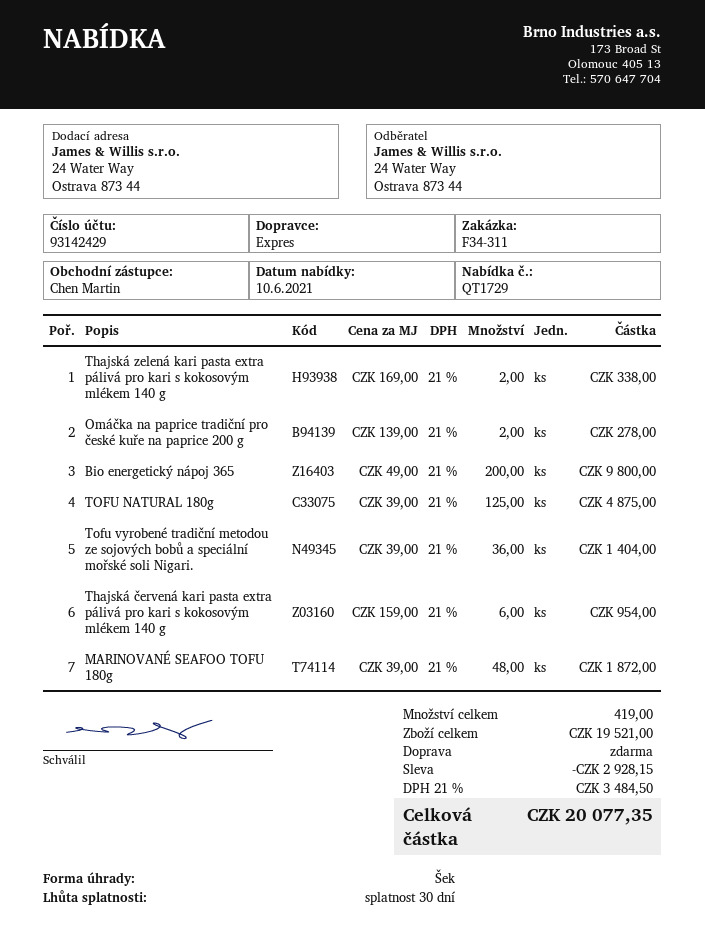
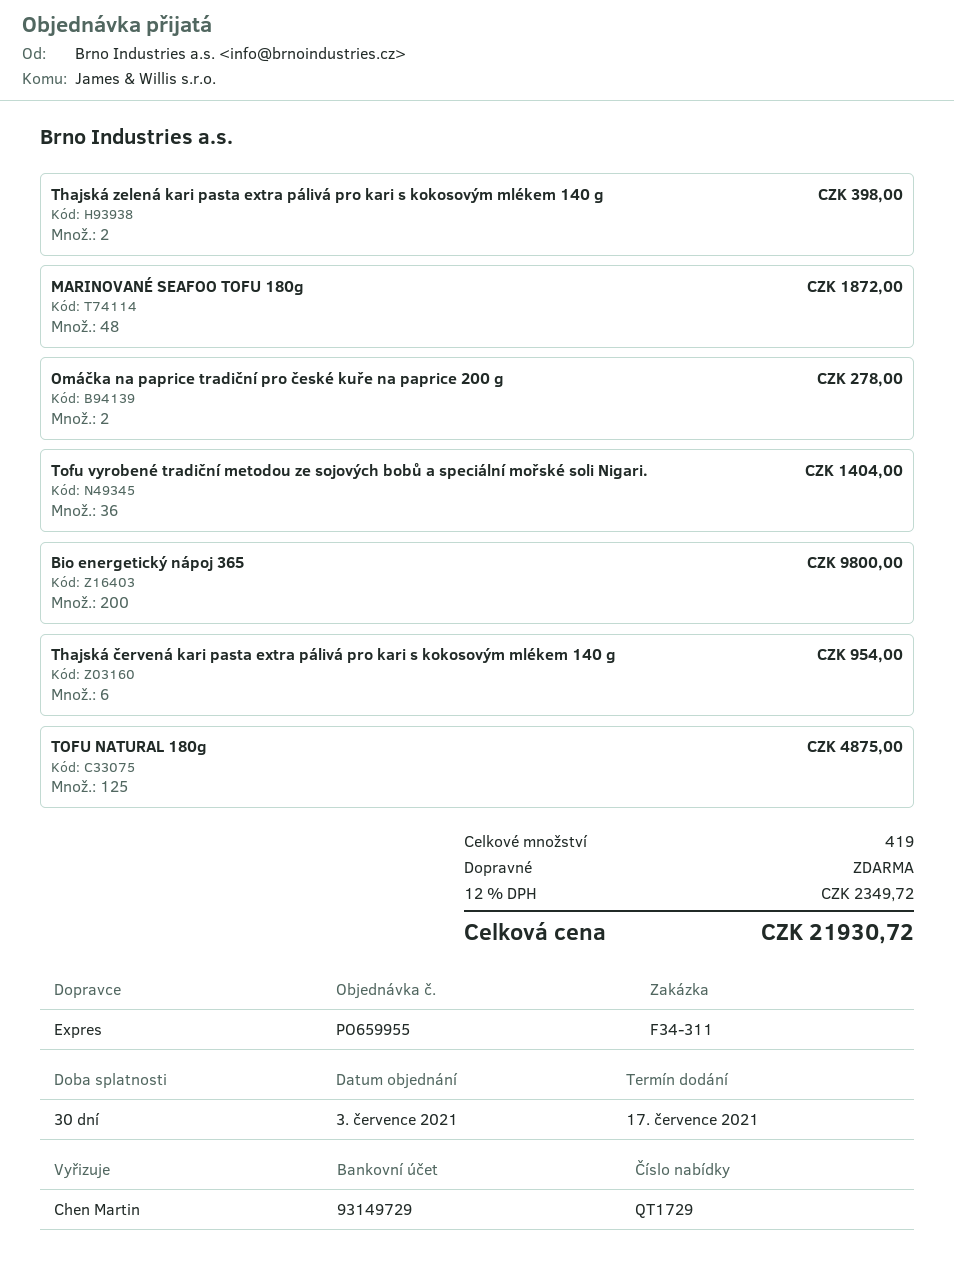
bank account: 93142429 -> 93149729
Thajská zelená kari pasta extra pálivá pro kari s kokosovým mlékem 140 g: 2 for 338.00 -> 2 for 398.00
discount: 2928.15 -> none
tax: 21% = 3484.50 -> 12% = 2349.72
total: 20077.35 -> 21930.72

